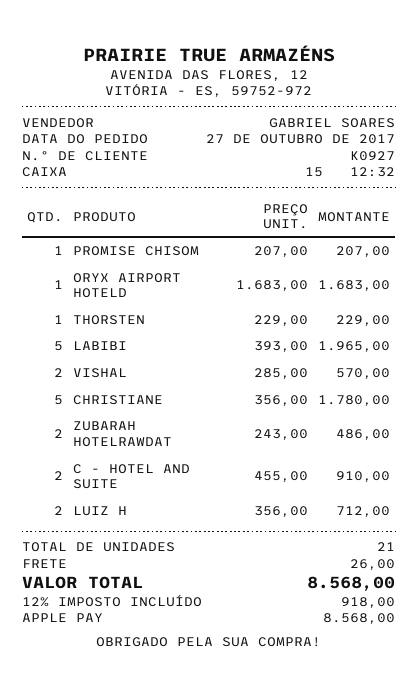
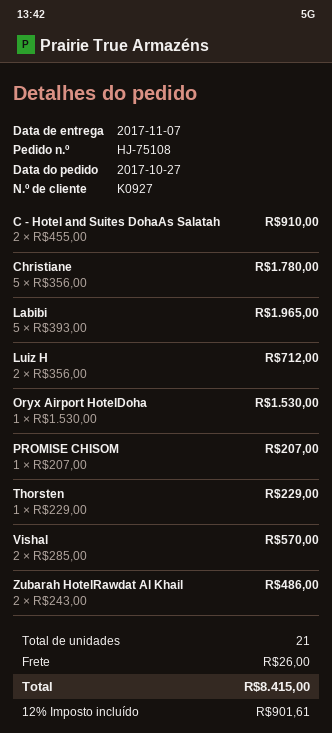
ORYX AIRPORT HOTELD: 1 x 1683.00 = 1683.00 -> 1 x 1530.00 = 1530.00
tax: 12% = 918.00 -> 12% = 901.61
total: 8568.00 -> 8415.00

